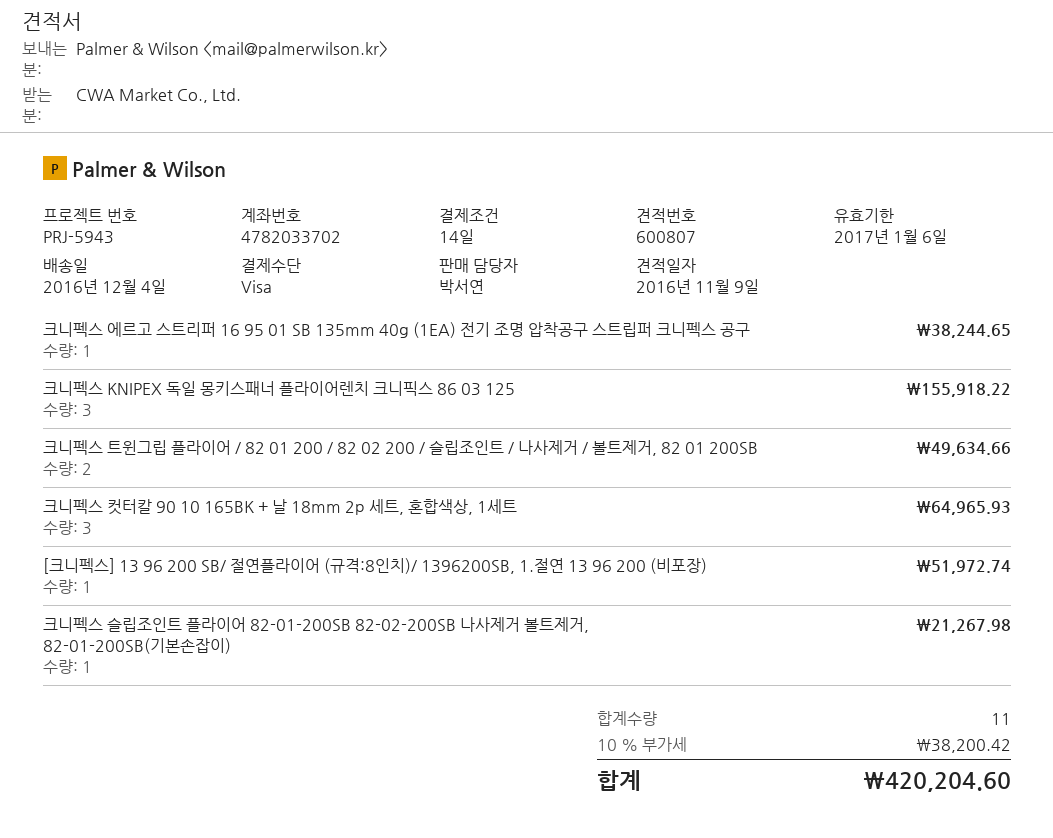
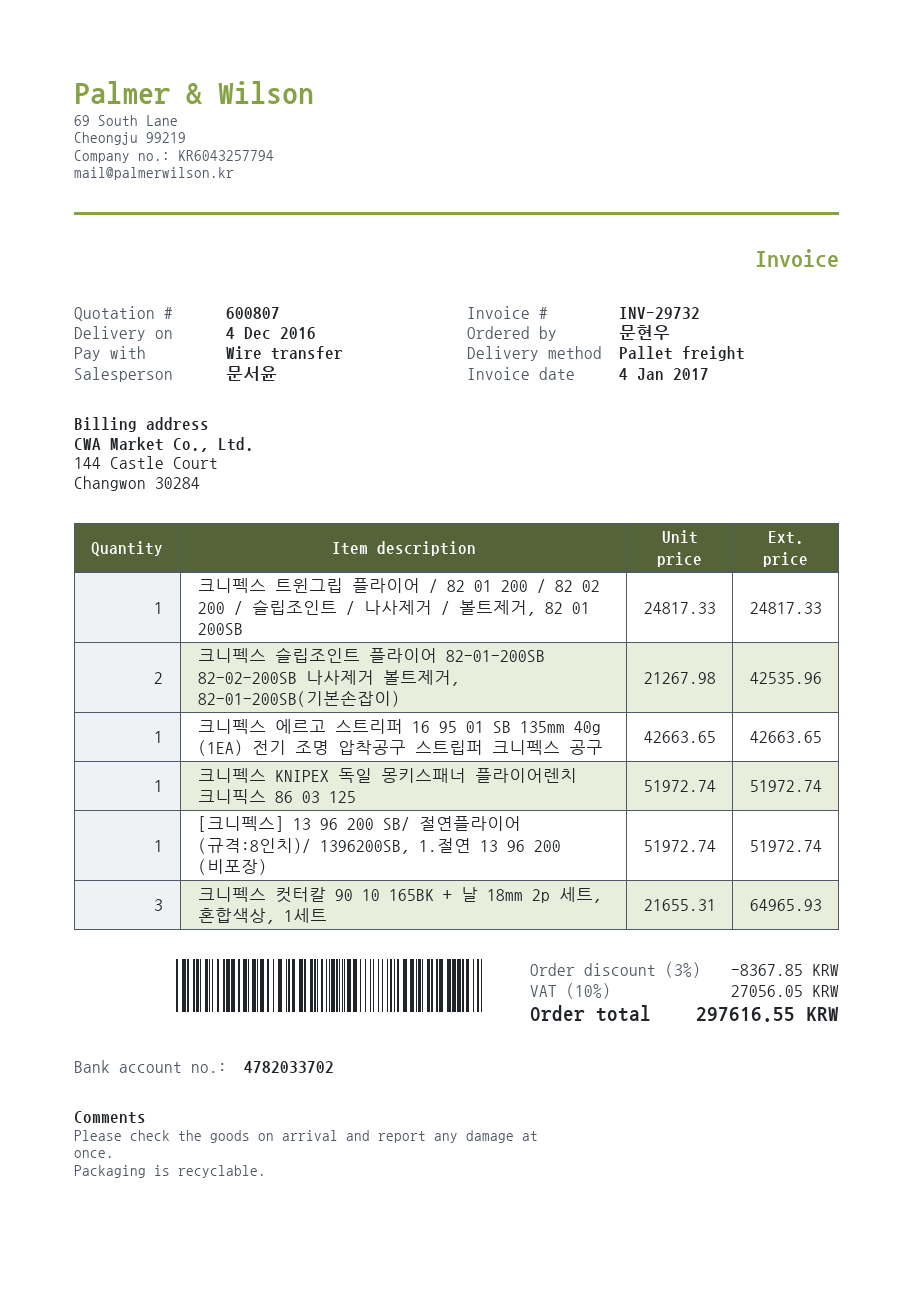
sales rep: 박서연 -> 문서윤
payment method: Visa -> bank transfer
크니펙스 에르고 스트리퍼 16 95 01 SB 135mm 40g (1EA) 전기 조명 압착공구 스트립퍼 크니펙스 공구: 1 for 38244.65 -> 1 for 42663.65
크니펙스 KNIPEX 독일 몽키스패너 플라이어렌치 크니픽스 86 03 125: 3 for 155918.22 -> 1 for 51972.74
크니펙스 트윈그립 플라이어 / 82 01 200 / 82 02 200 / 슬립조인트 / 나사제거 / 볼트제거, 82 01 200SB: 2 for 49634.66 -> 1 for 24817.33
크니펙스 슬립조인트 플라이어 82-01-200SB 82-02-200SB 나사제거 볼트제거, 82-01-200SB(기본손잡이): 1 for 21267.98 -> 2 for 42535.96
discount: none -> 3% = 8367.85
tax: 10% = 38200.42 -> 10% = 27056.05
total: 420204.60 -> 297616.55

